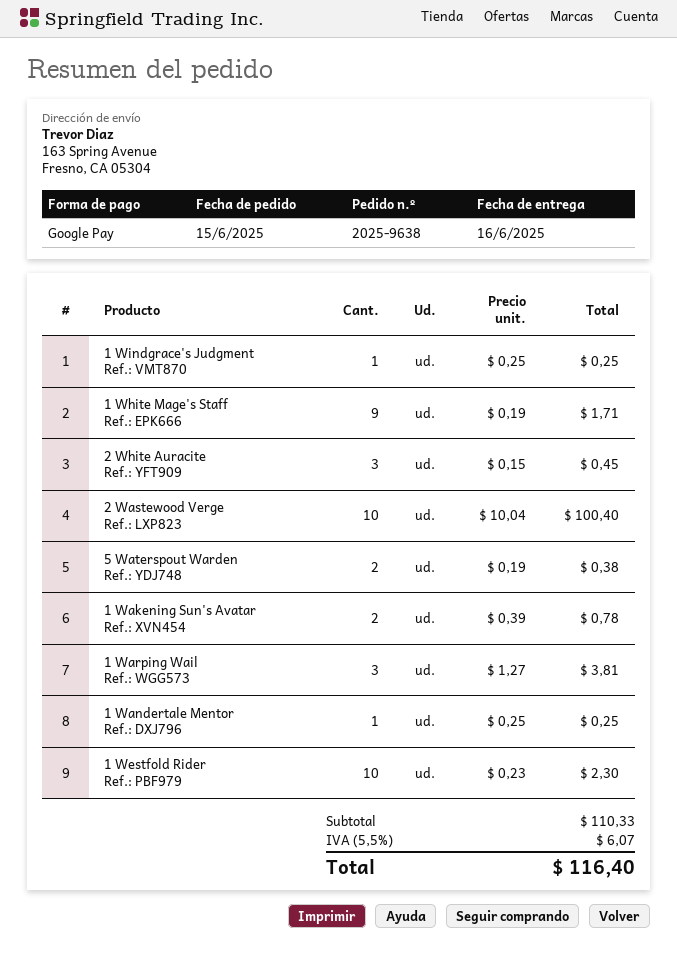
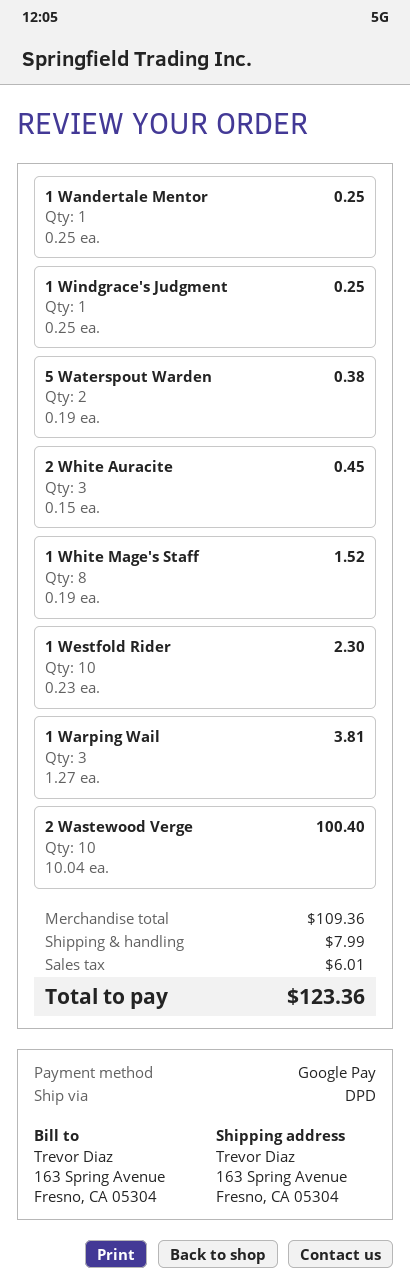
1 White Mage's Staff: 9 x 0.19 = 1.71 -> 8 x 0.19 = 1.52
1 Wakening Sun's Avatar: 2 x 0.39 = 0.78 -> none
subtotal: 110.33 -> 109.36
shipping: none -> 7.99
tax: 6.07 -> 6.01
total: 116.40 -> 123.36

